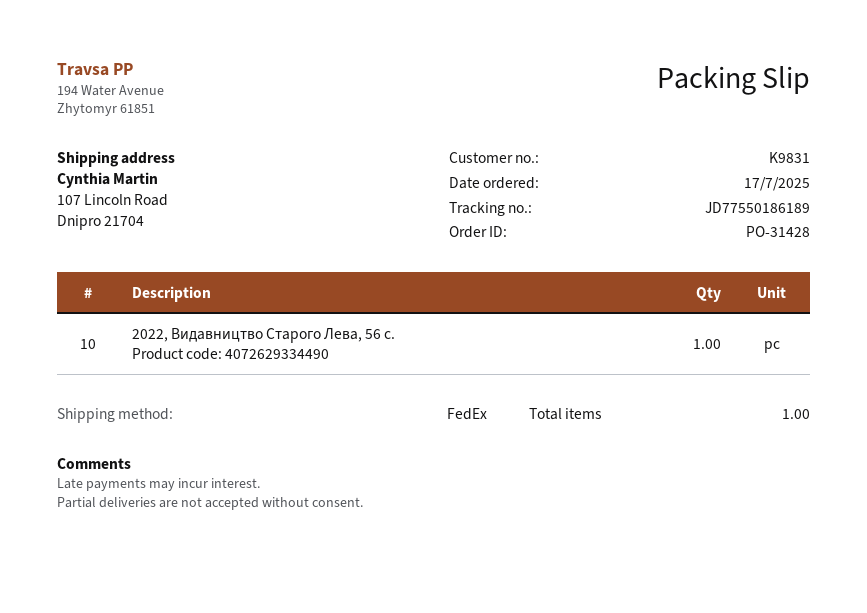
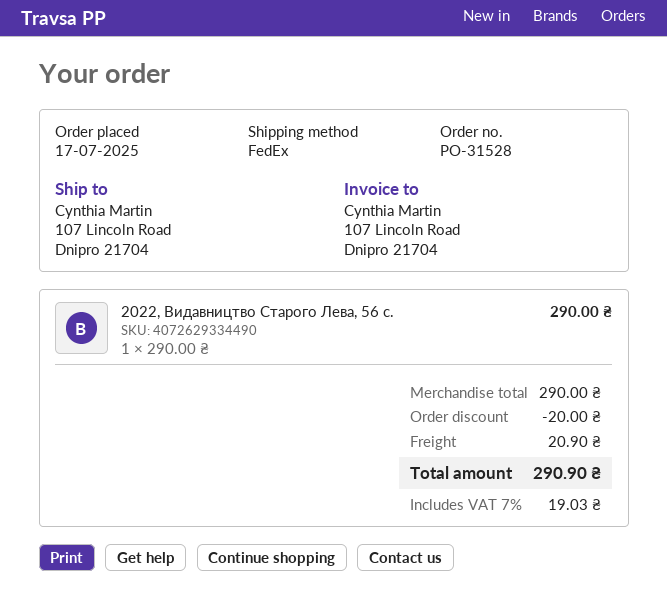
order number: PO-31428 -> PO-31528

